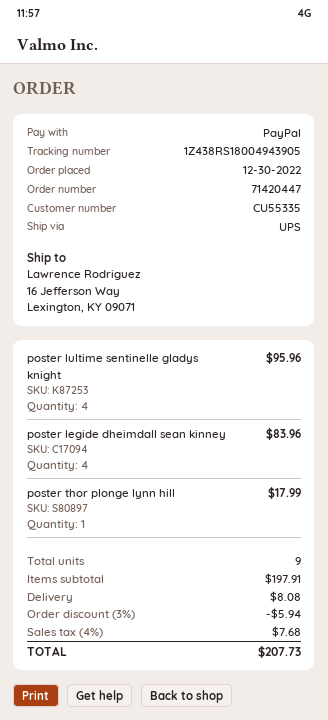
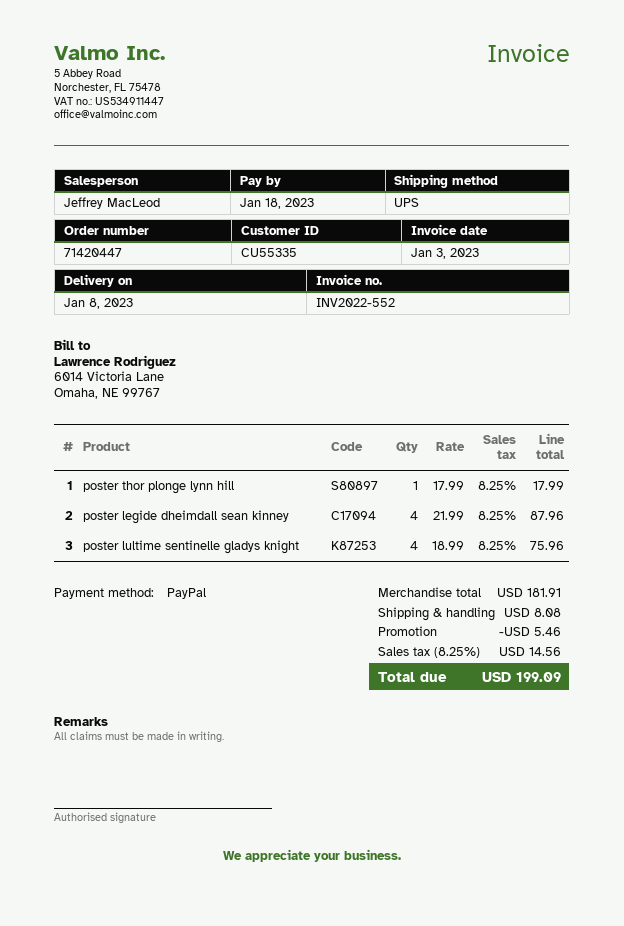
poster lultime sentinelle gladys knight: 4 for 95.96 -> 4 for 75.96
poster legide dheimdall sean kinney: 4 for 83.96 -> 4 for 87.96
subtotal: 197.91 -> 181.91
discount: 5.94 -> 5.46
tax: 4% = 7.68 -> 8.25% = 14.56
total: 207.73 -> 199.09

